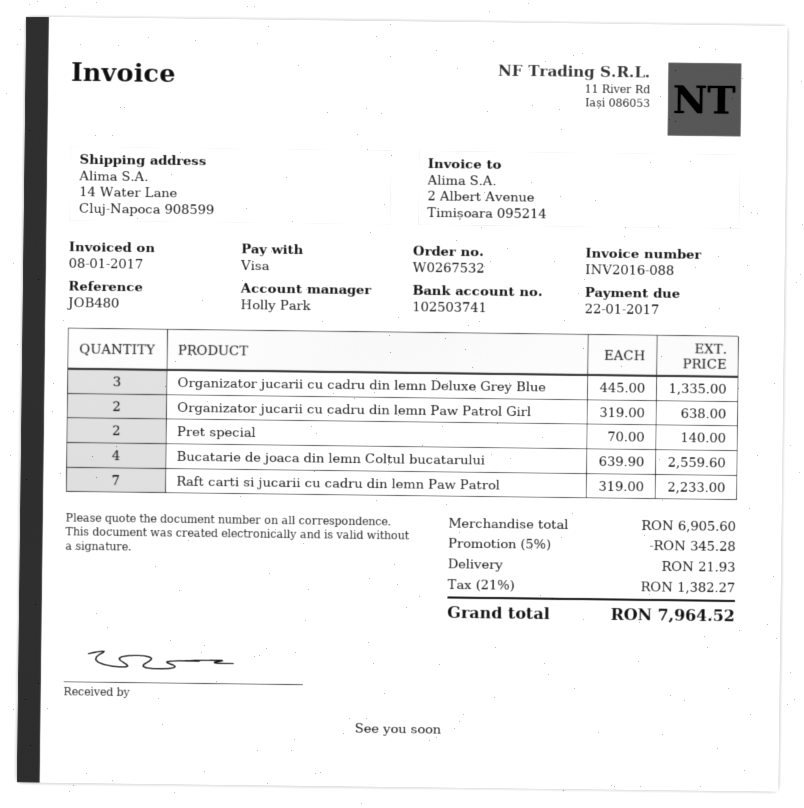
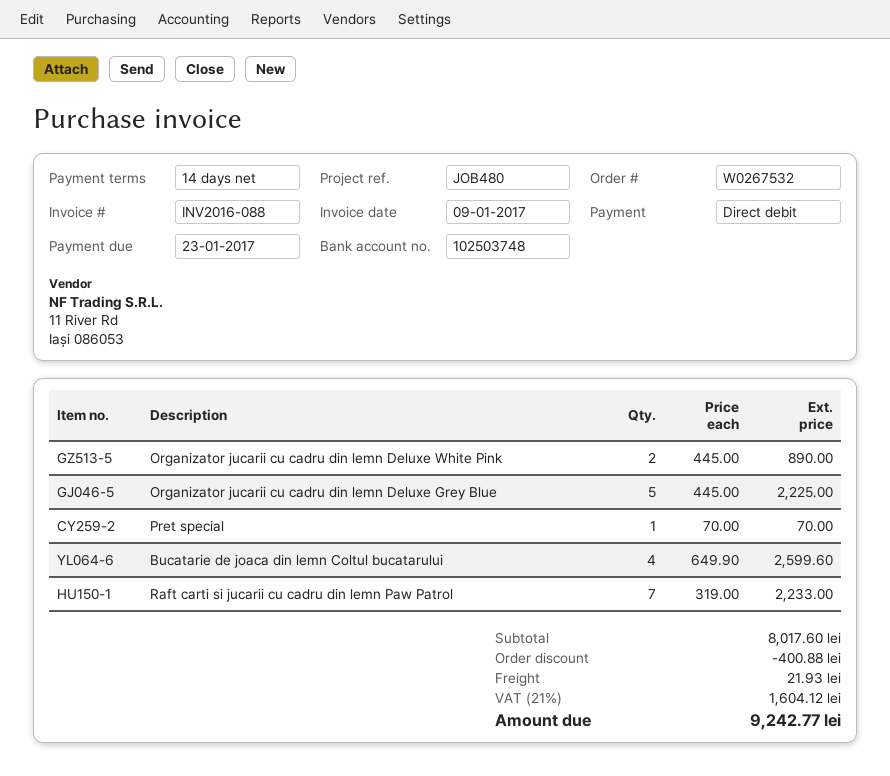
invoice date: 2017-01-08 -> 2017-01-09
due date: 2017-01-22 -> 2017-01-23
payment method: Visa -> direct debit
bank account: 102503741 -> 102503748
Organizator jucarii cu cadru din lemn Deluxe Grey Blue: 3 x 445.00 = 1335.00 -> 5 x 445.00 = 2225.00
Organizator jucarii cu cadru din lemn Paw Patrol Girl: 2 x 319.00 = 638.00 -> none
Pret special: 2 x 70.00 = 140.00 -> 1 x 70.00 = 70.00
Bucatarie de joaca din lemn Coltul bucatarului: 4 x 639.90 = 2559.60 -> 4 x 649.90 = 2599.60
Organizator jucarii cu cadru din lemn Deluxe White Pink: none -> 2 x 445.00 = 890.00
subtotal: 6905.60 -> 8017.60
discount: 345.28 -> 400.88
tax: 21% = 1382.27 -> 21% = 1604.12
total: 7964.52 -> 9242.77

